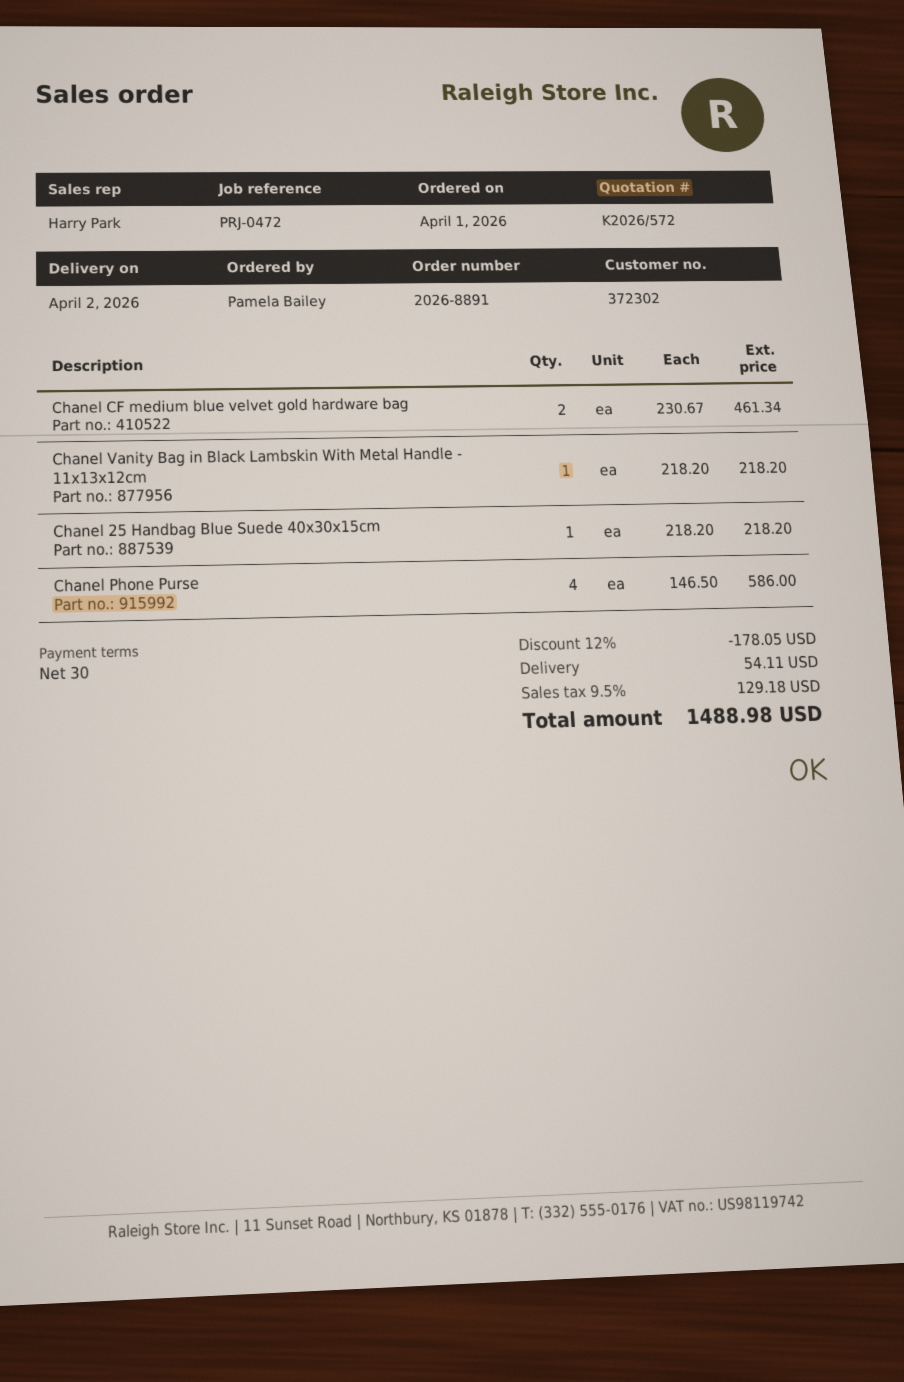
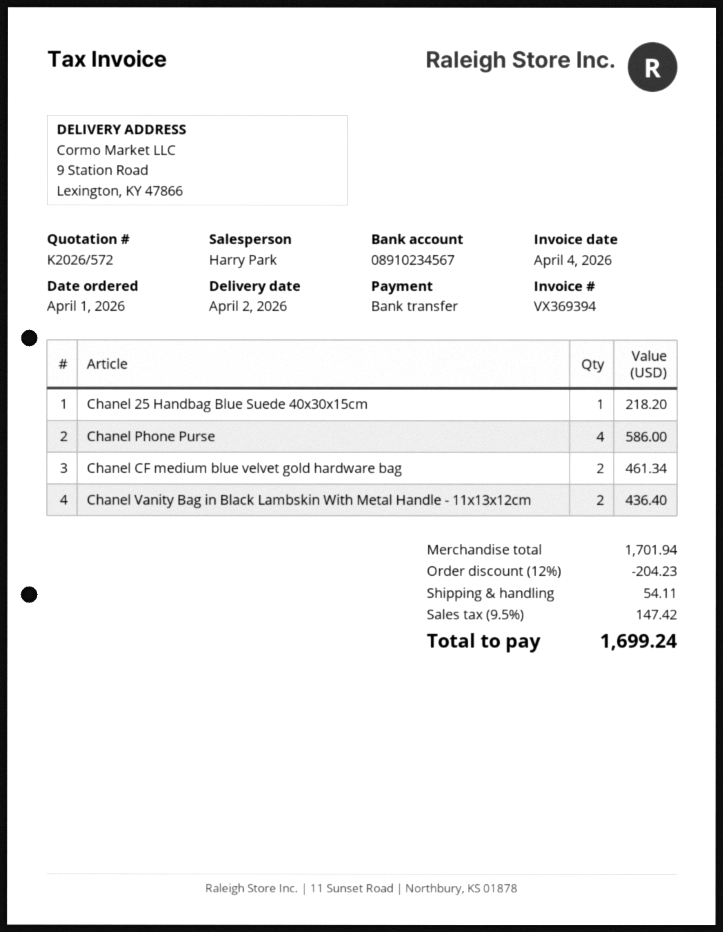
Chanel Vanity Bag in Black Lambskin With Metal Handle - 11x13x12cm: 1 for 218.20 -> 2 for 436.40
discount: 12% = 178.05 -> 12% = 204.23
tax: 9.5% = 129.18 -> 9.5% = 147.42
total: 1488.98 -> 1699.24

